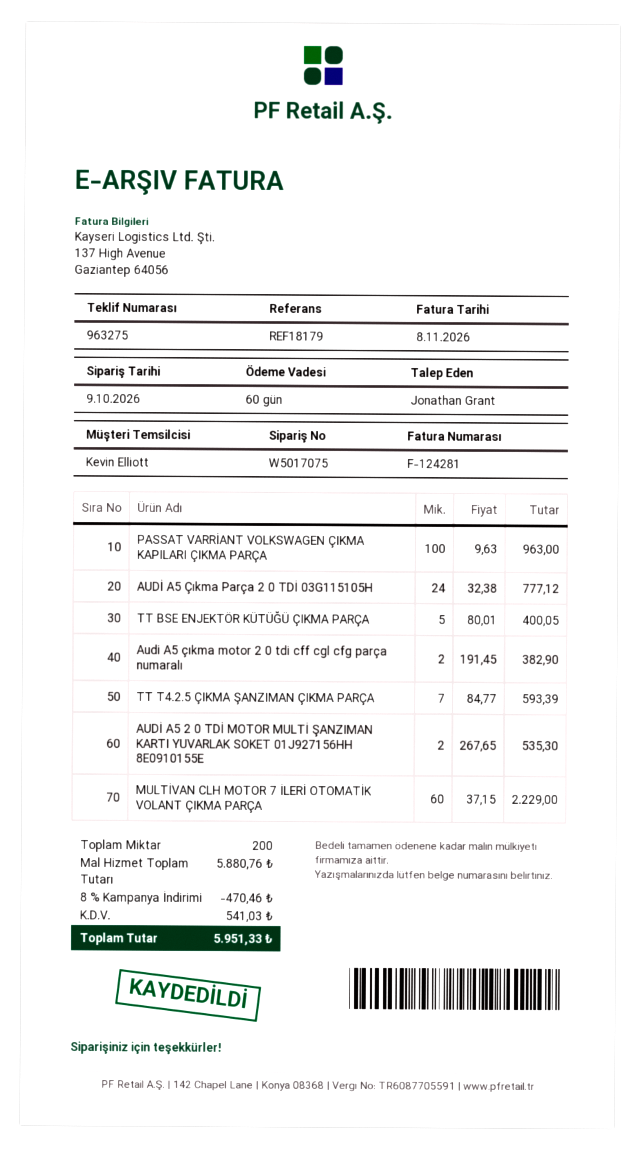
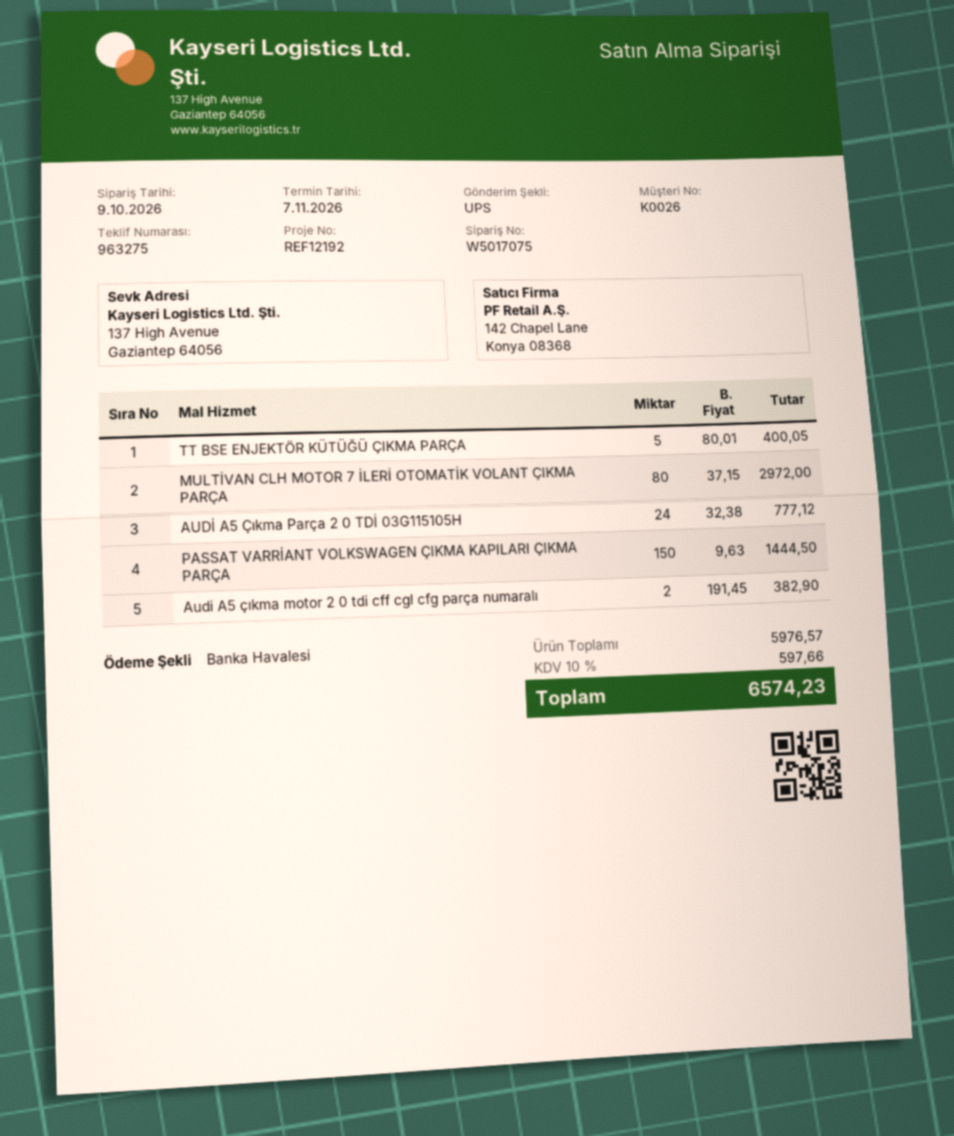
reference: REF18179 -> REF12192
PASSAT VARRİANT VOLKSWAGEN ÇIKMA KAPILARI ÇIKMA PARÇA: 100 x 9.63 = 963.00 -> 150 x 9.63 = 1444.50
TT T4.2.5 ÇIKMA ŞANZIMAN ÇIKMA PARÇA: 7 x 84.77 = 593.39 -> none
AUDİ A5 2 0 TDİ MOTOR MULTİ ŞANZIMAN KARTI YUVARLAK SOKET 01J927156HH 8E0910155E: 2 x 267.65 = 535.30 -> none
MULTİVAN CLH MOTOR 7 İLERİ OTOMATİK VOLANT ÇIKMA PARÇA: 60 x 37.15 = 2229.00 -> 80 x 37.15 = 2972.00
subtotal: 5880.76 -> 5976.57
discount: 8% = 470.46 -> none
tax: 541.03 -> 597.66
total: 5951.33 -> 6574.23

